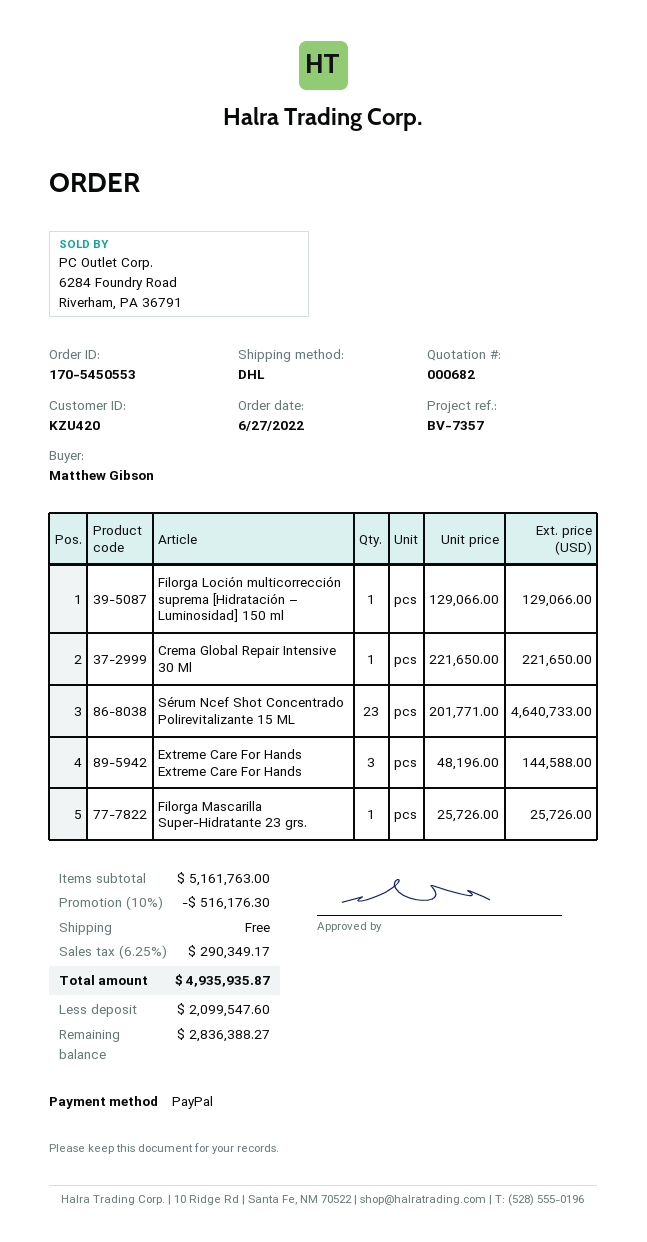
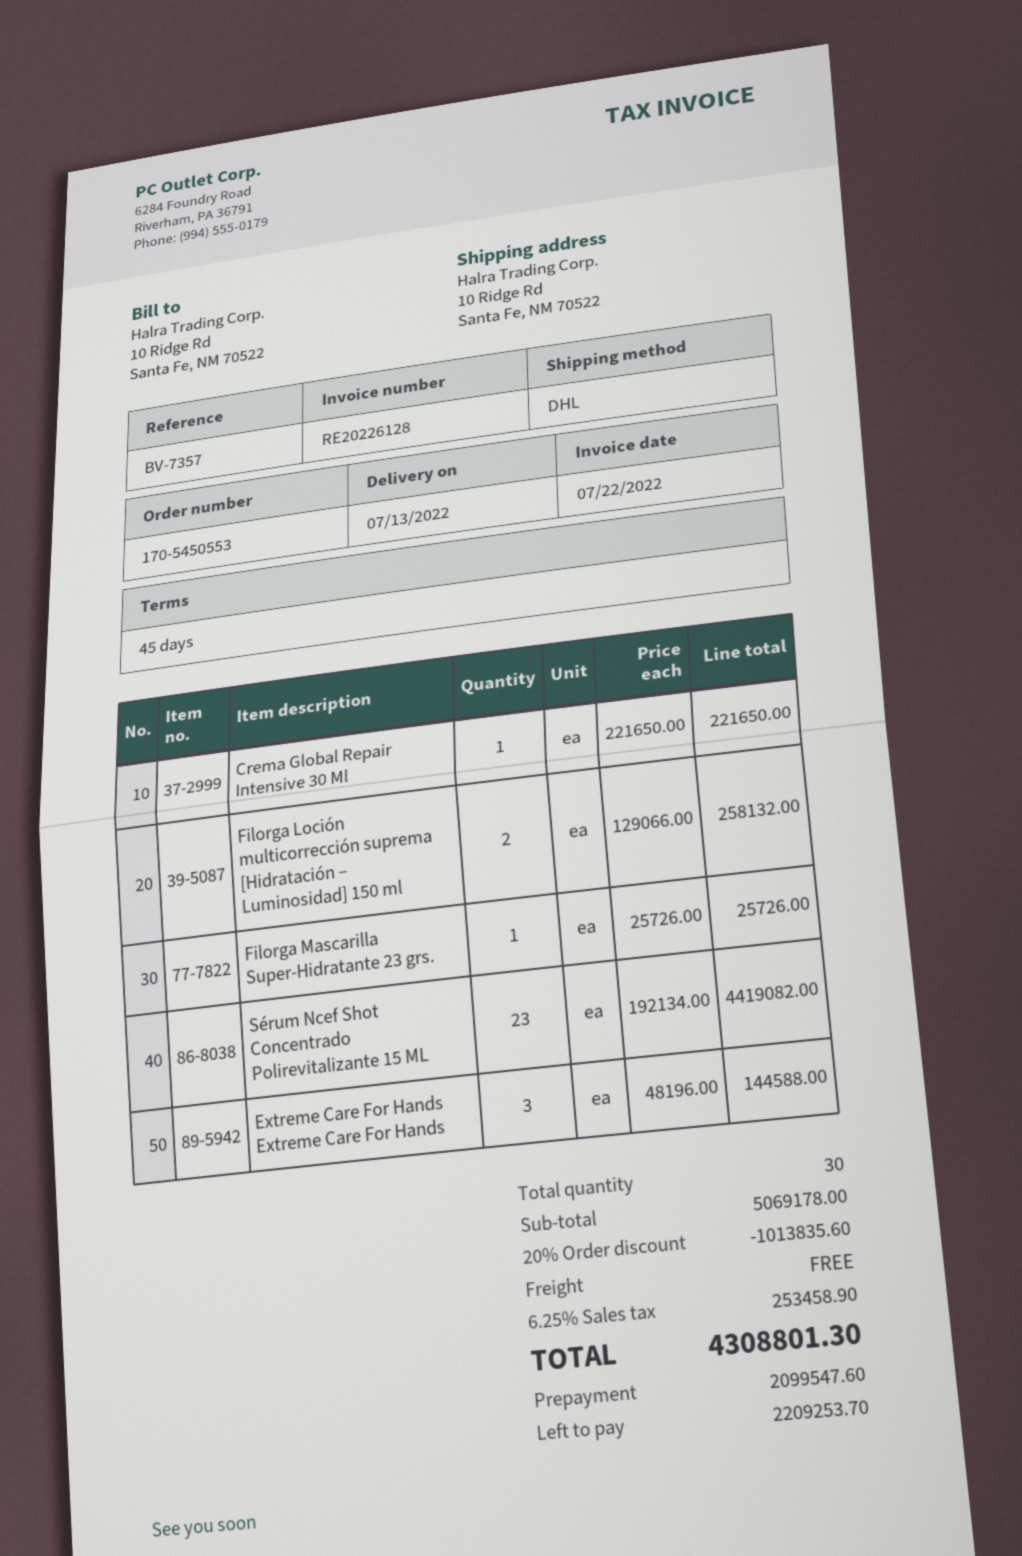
Filorga Loción multicorrección suprema [Hidratación – Luminosidad] 150 ml: 1 x 129066.00 = 129066.00 -> 2 x 129066.00 = 258132.00
Sérum Ncef Shot Concentrado Polirevitalizante 15 ML: 23 x 201771.00 = 4640733.00 -> 23 x 192134.00 = 4419082.00
subtotal: 5161763.00 -> 5069178.00
discount: 10% = 516176.30 -> 20% = 1013835.60
tax: 6.25% = 290349.17 -> 6.25% = 253458.90
total: 4935935.87 -> 4308801.30
balance: 2836388.27 -> 2209253.70

